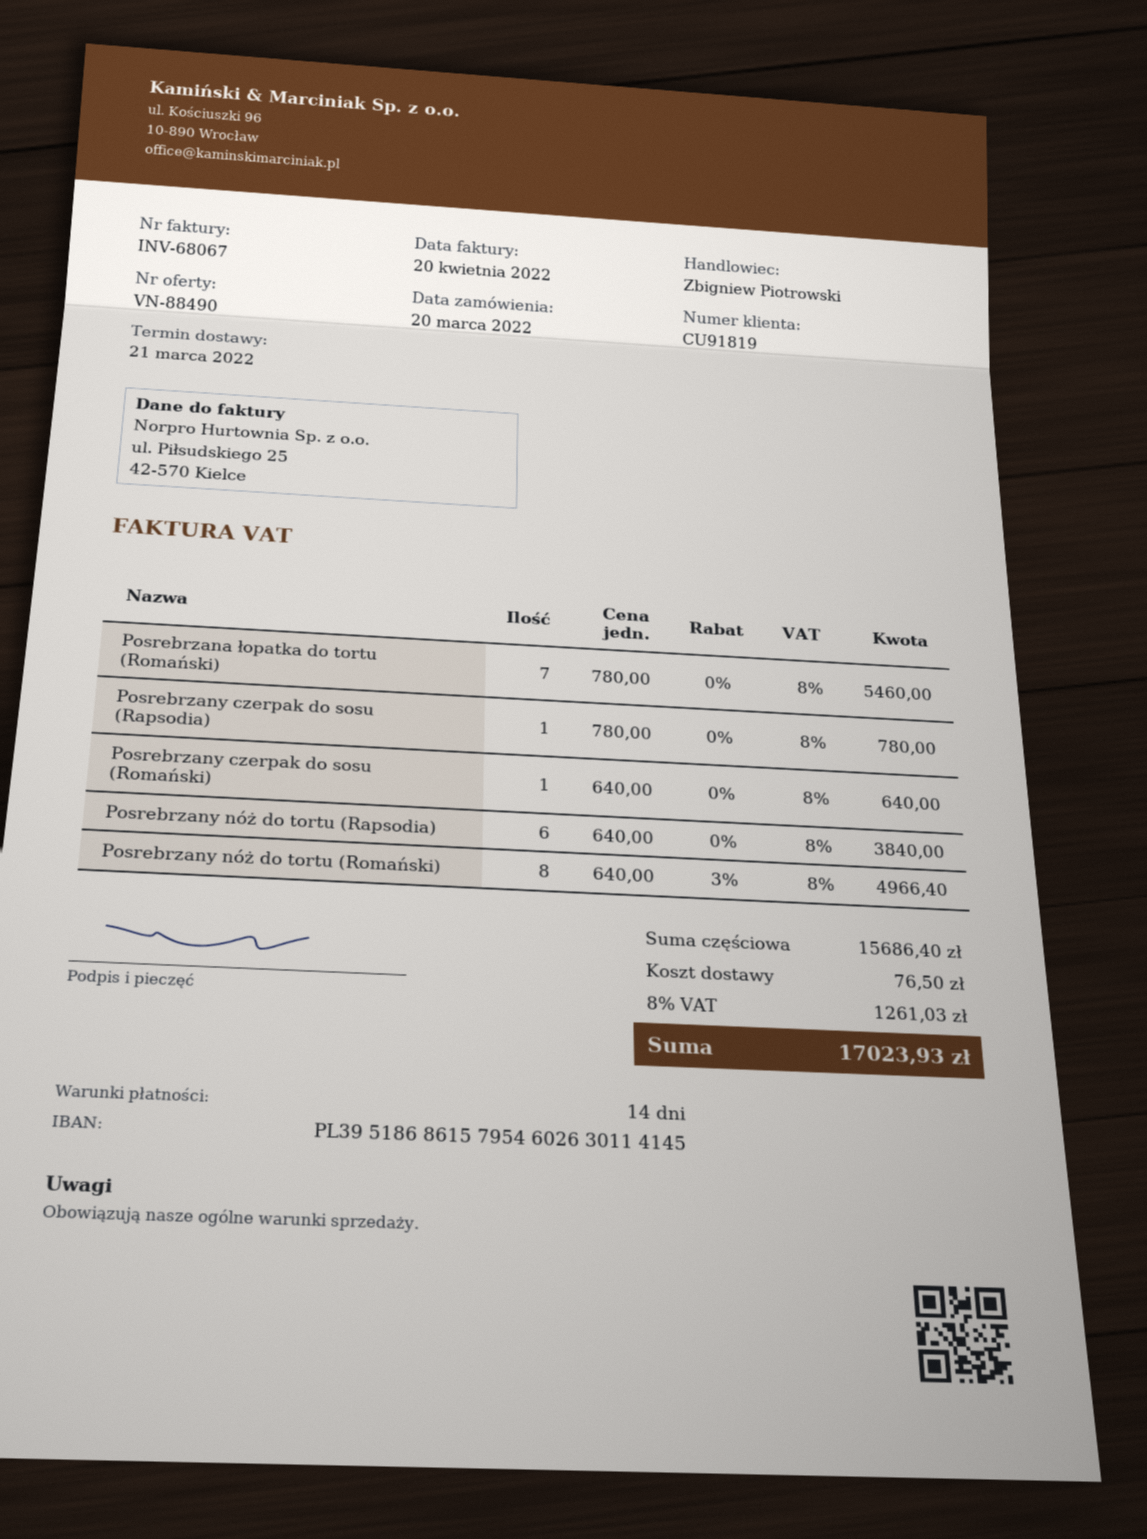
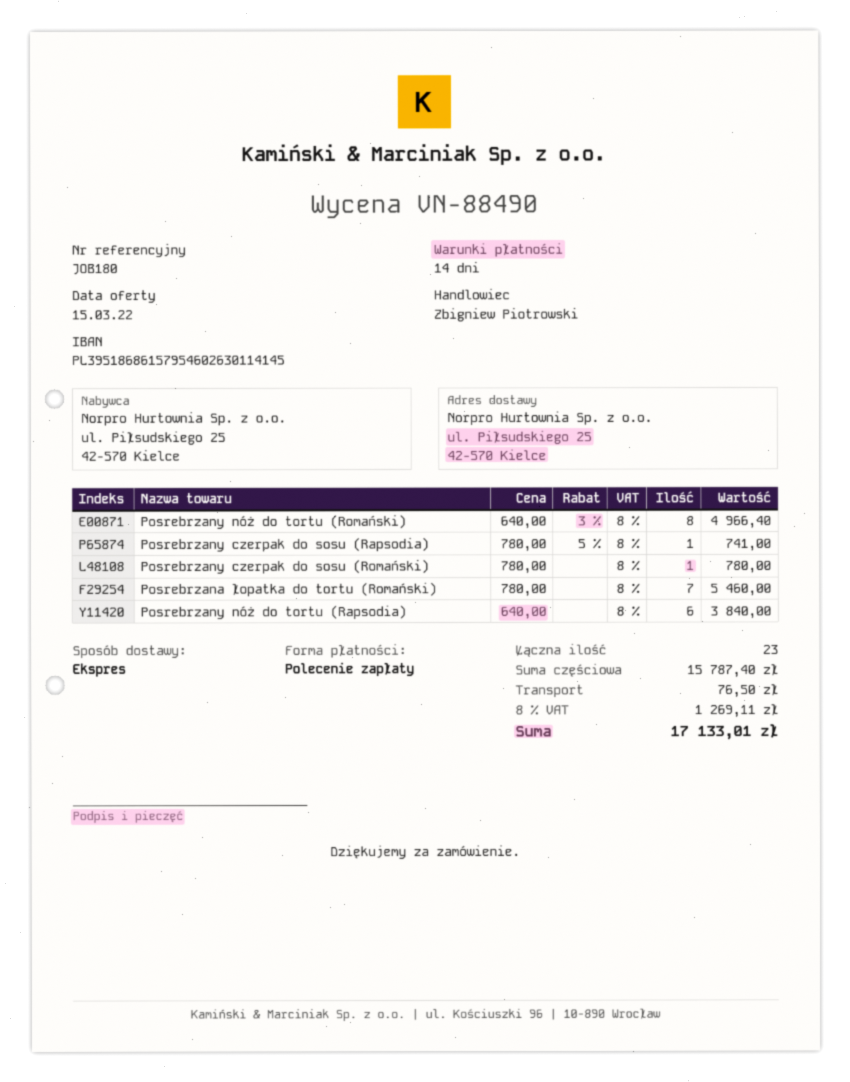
Posrebrzany czerpak do sosu (Rapsodia): 1 x 780.00 = 780.00 -> 1 x 780.00 - 5% = 741.00
Posrebrzany czerpak do sosu (Romański): 1 x 640.00 = 640.00 -> 1 x 780.00 = 780.00
subtotal: 15686.40 -> 15787.40
tax: 8% = 1261.03 -> 8% = 1269.11
total: 17023.93 -> 17133.01

